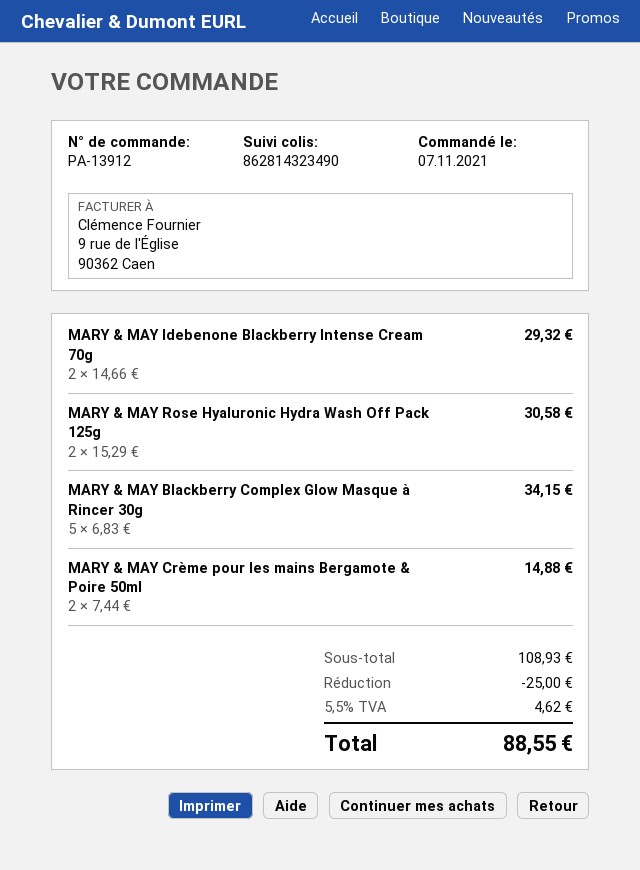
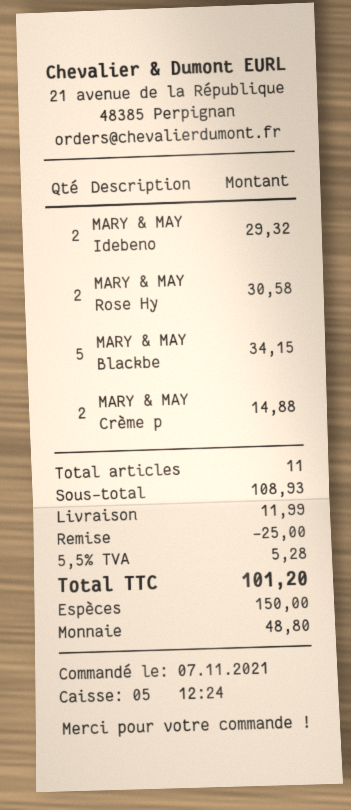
shipping: none -> 11.99
tax: 5.5% = 4.62 -> 5.5% = 5.28
total: 88.55 -> 101.20

